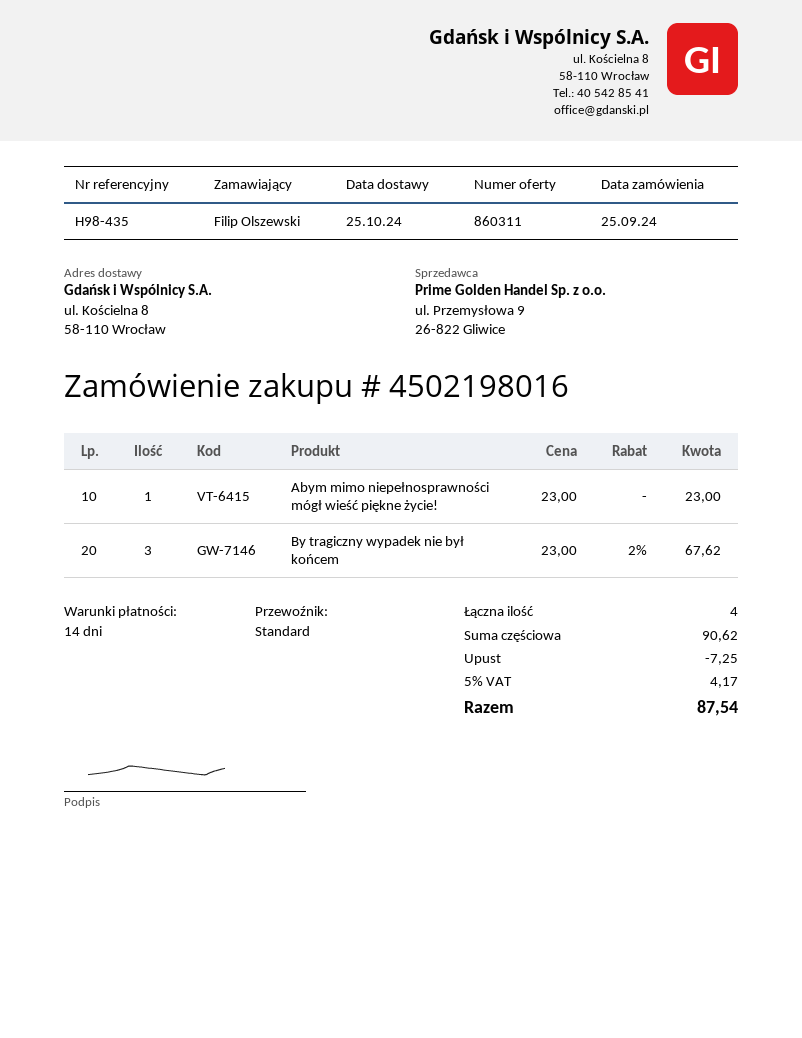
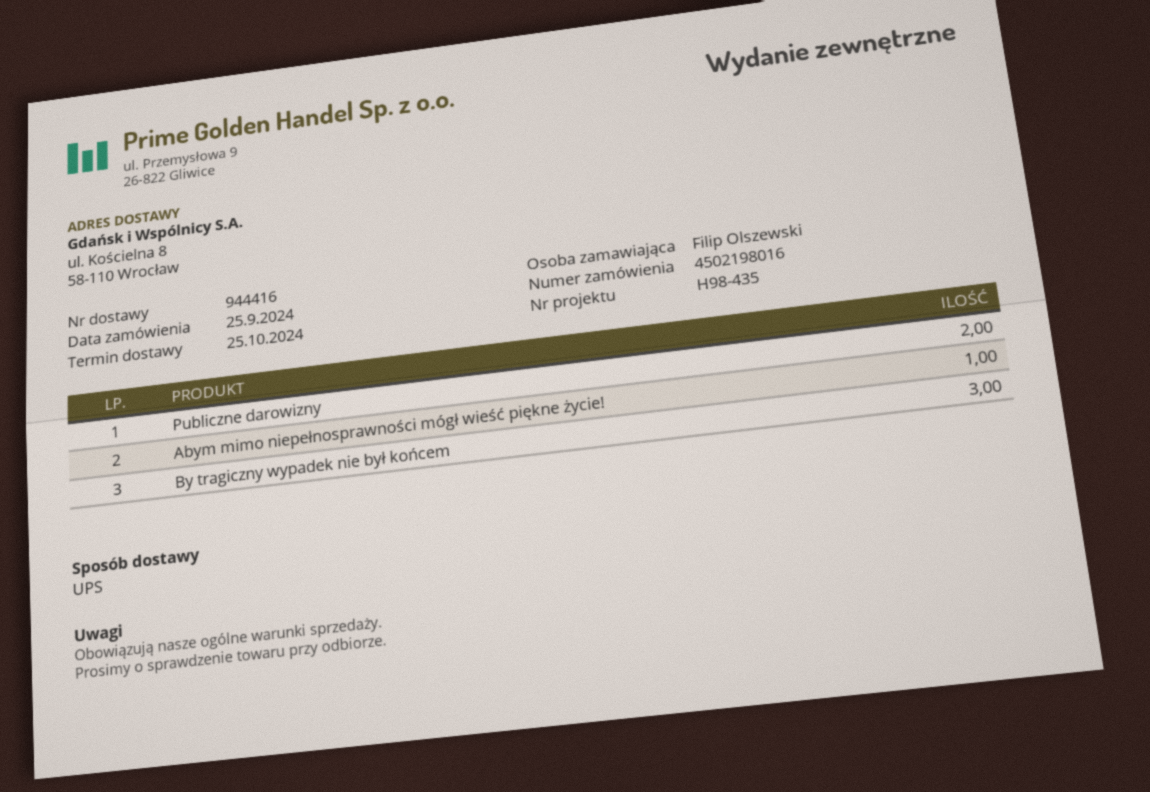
shipping method: standard -> UPS
Publiczne darowizny: none -> 2

